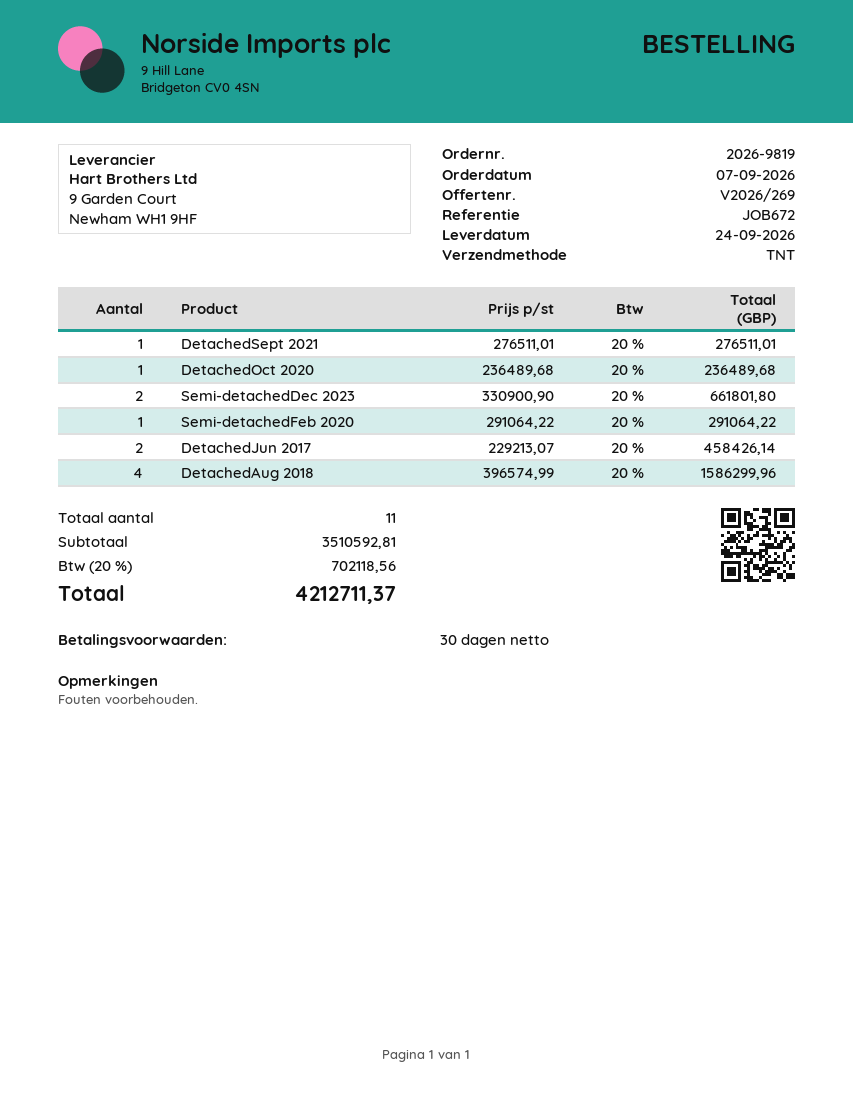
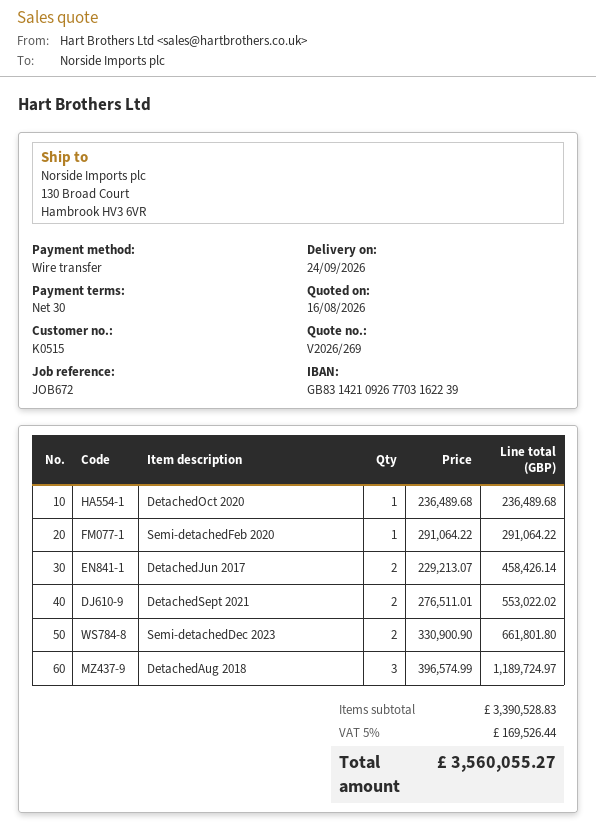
DetachedSept 2021: 1 x 276511.01 = 276511.01 -> 2 x 276511.01 = 553022.02
DetachedAug 2018: 4 x 396574.99 = 1586299.96 -> 3 x 396574.99 = 1189724.97
subtotal: 3510592.81 -> 3390528.83
tax: 20% = 702118.56 -> 5% = 169526.44
total: 4212711.37 -> 3560055.27

